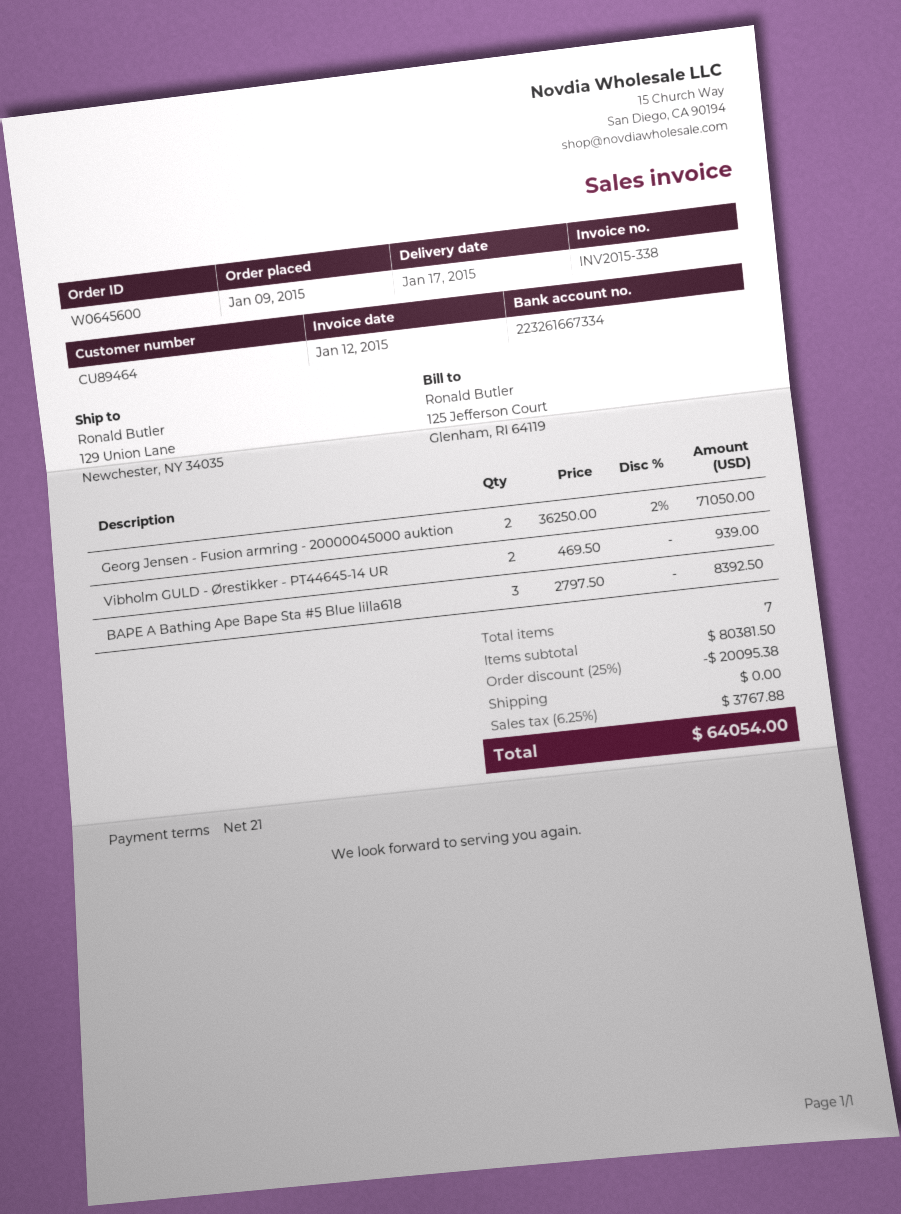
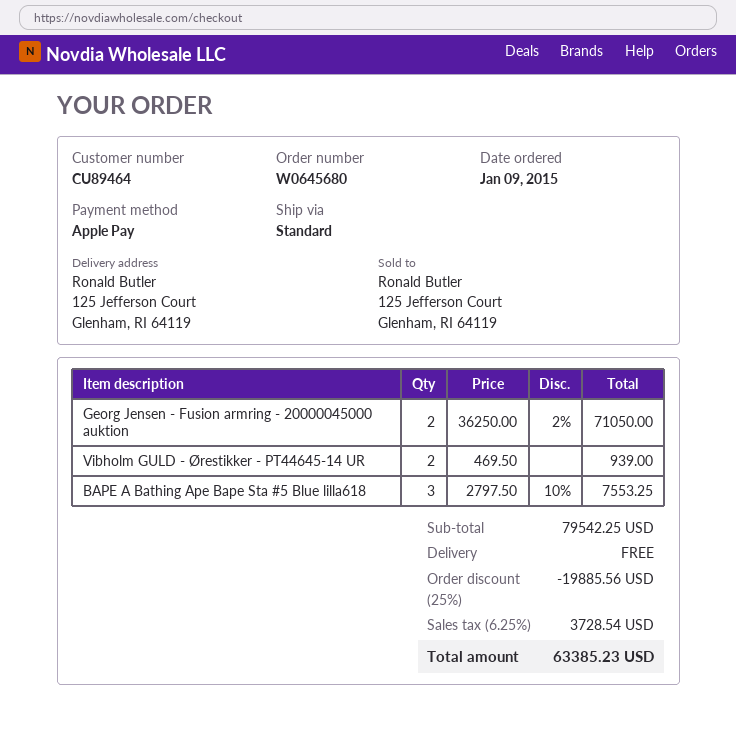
order number: W0645600 -> W0645680
ship to: 129 Union Lane, Newchester, NY 34035 -> 125 Jefferson Court, Glenham, RI 64119
BAPE A Bathing Ape Bape Sta #5 Blue lilla618: 3 x 2797.50 = 8392.50 -> 3 x 2797.50 - 10% = 7553.25
subtotal: 80381.50 -> 79542.25
discount: 25% = 20095.38 -> 25% = 19885.56
tax: 6.25% = 3767.88 -> 6.25% = 3728.54
total: 64054.00 -> 63385.23

